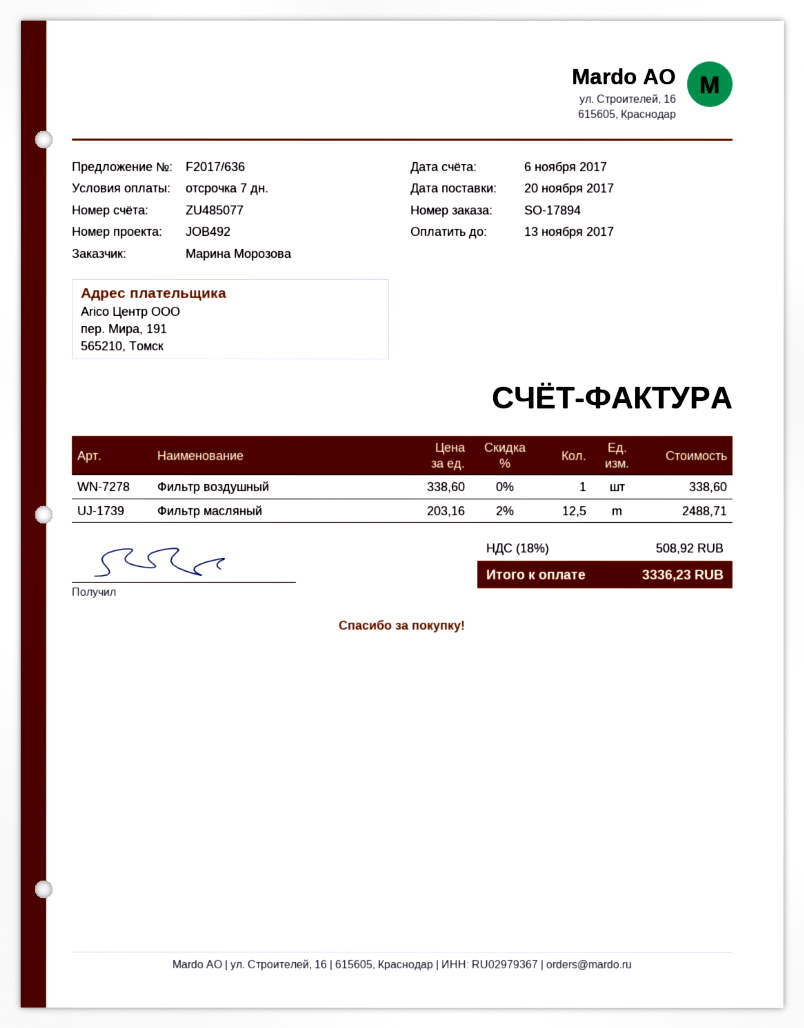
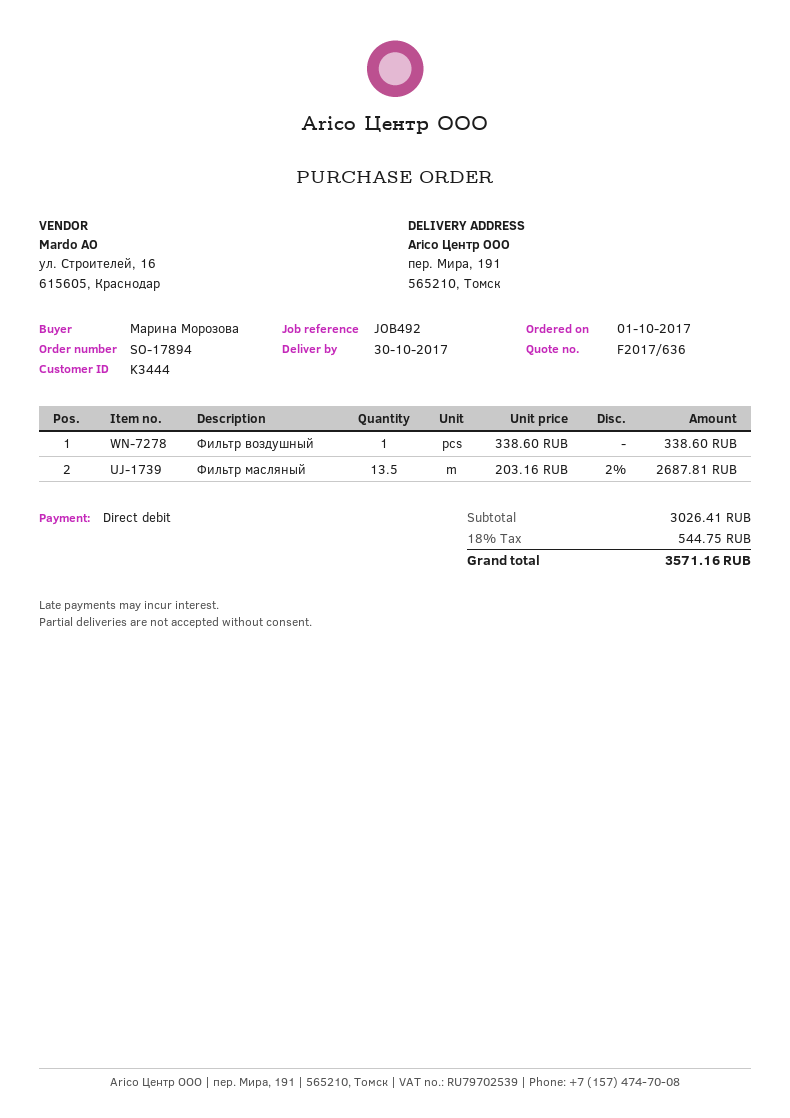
delivery date: 2017-11-20 -> 2017-10-30
Фильтр масляный: 12.5 x 203.16 - 2% = 2488.71 -> 13.5 x 203.16 - 2% = 2687.81
tax: 18% = 508.92 -> 18% = 544.75
total: 3336.23 -> 3571.16

